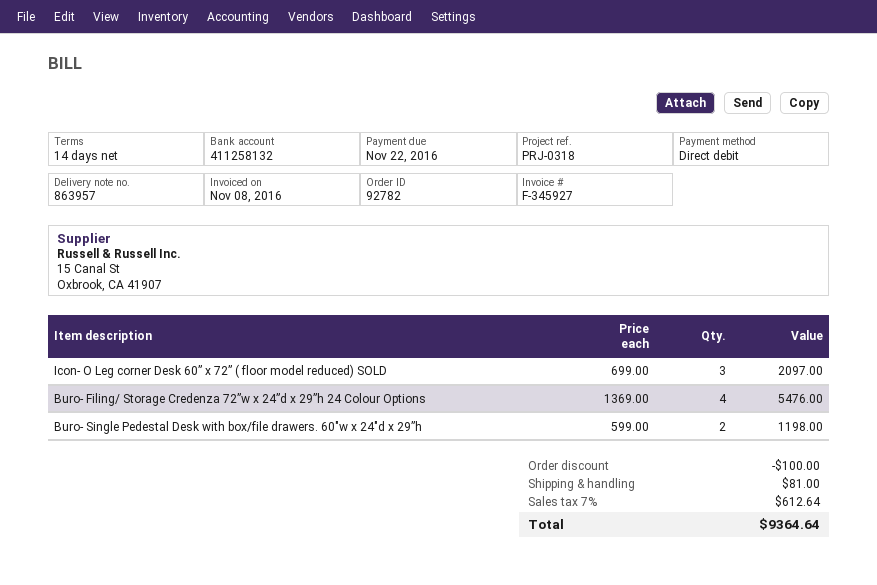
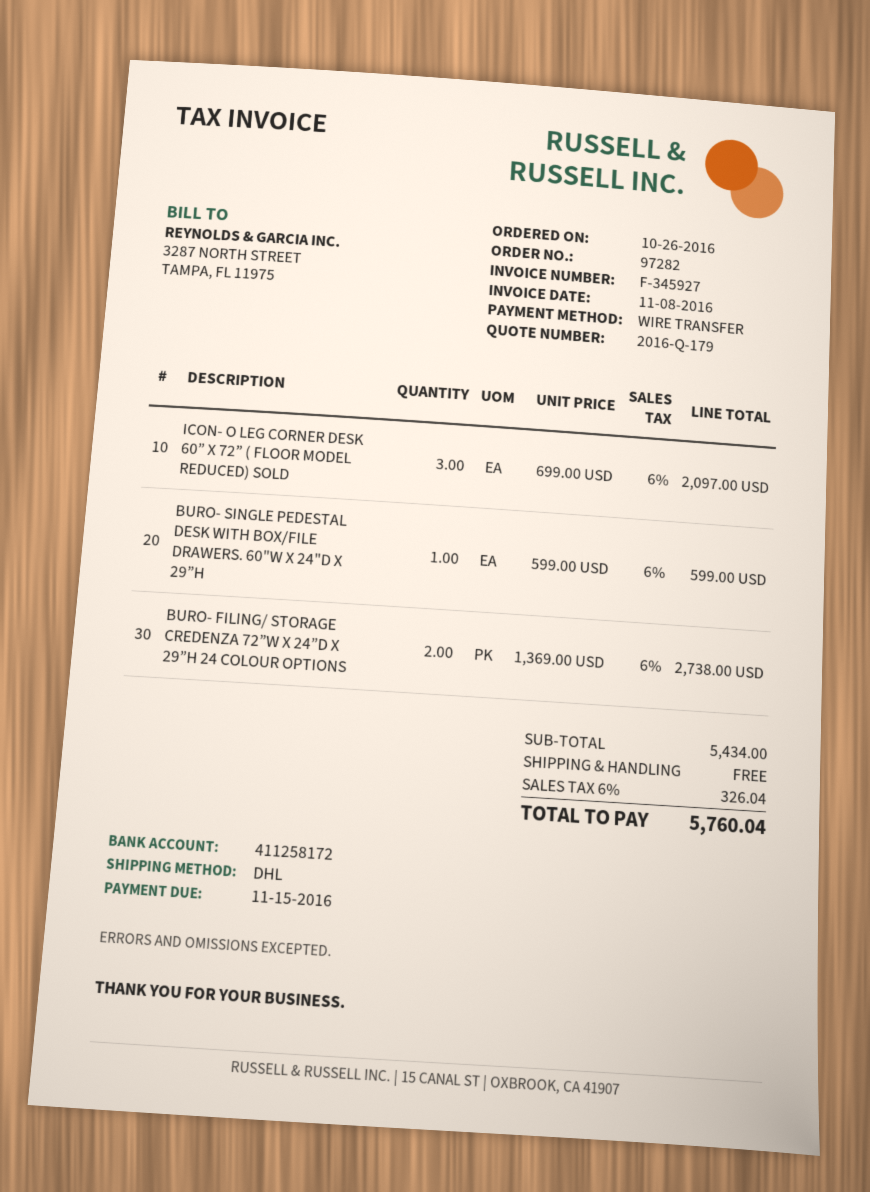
order number: 92782 -> 97282
due date: 2016-11-22 -> 2016-11-15
payment method: direct debit -> bank transfer
bank account: 411258132 -> 411258172
Buro- Filing/ Storage Credenza 72”w x 24”d x 29”h 24 Colour Options: 4 x 1369.00 = 5476.00 -> 2 x 1369.00 = 2738.00
Buro- Single Pedestal Desk with box/file drawers. 60"w x 24"d x 29”h: 2 x 599.00 = 1198.00 -> 1 x 599.00 = 599.00
discount: 100.00 -> none
shipping: 81.00 -> 0.00
tax: 7% = 612.64 -> 6% = 326.04
total: 9364.64 -> 5760.04

